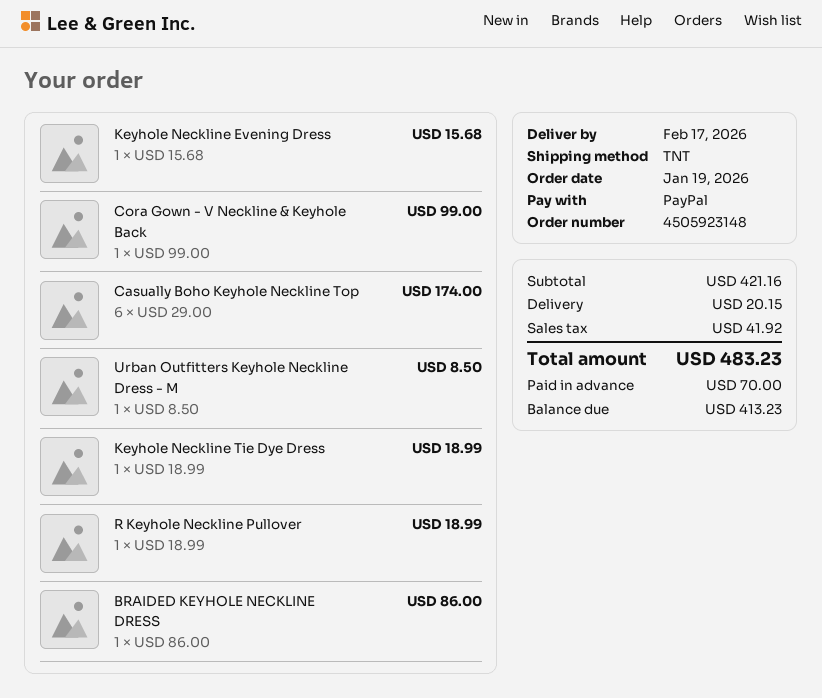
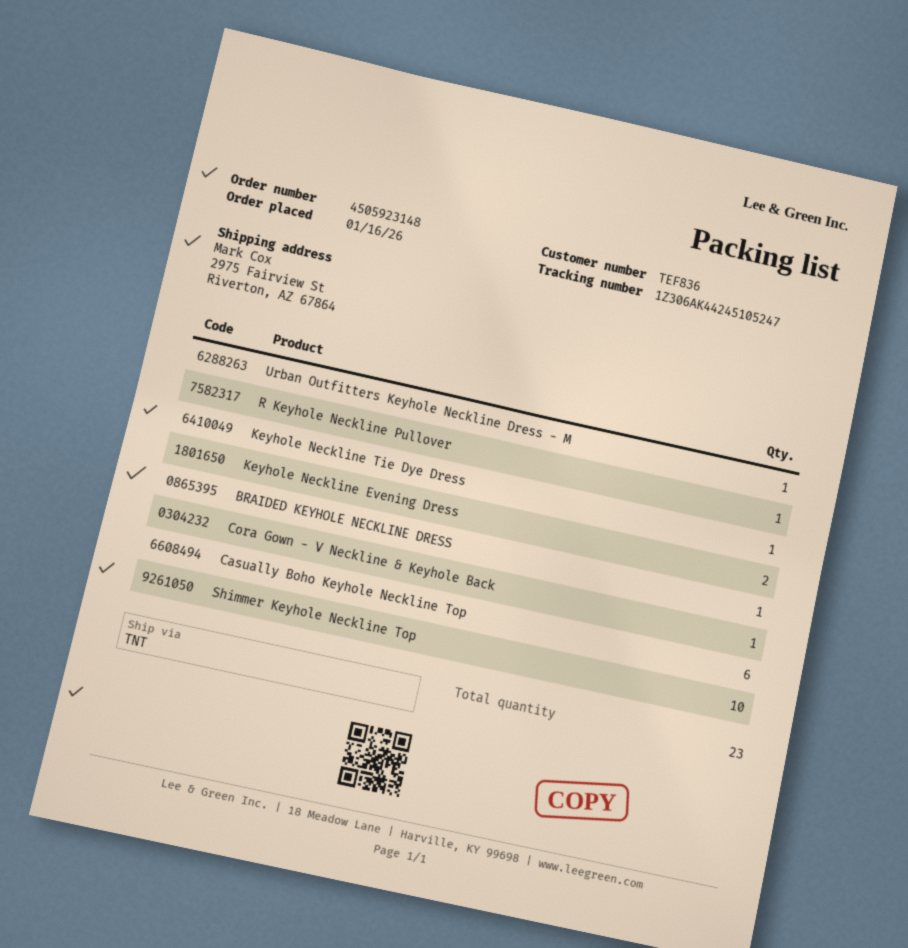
order date: 2026-01-19 -> 2026-01-16
Keyhole Neckline Evening Dress: 1 -> 2
Shimmer Keyhole Neckline Top: none -> 10

